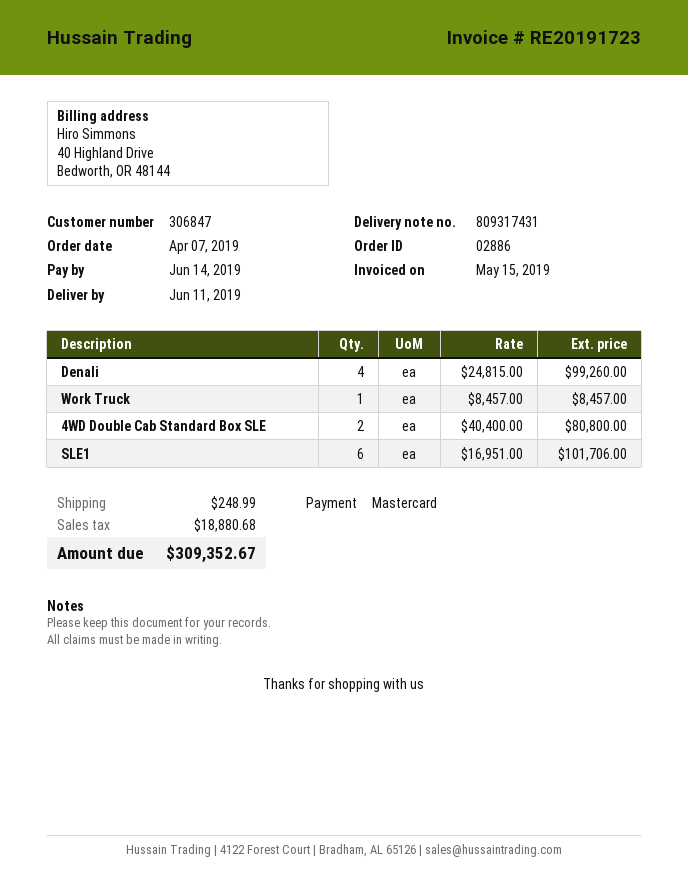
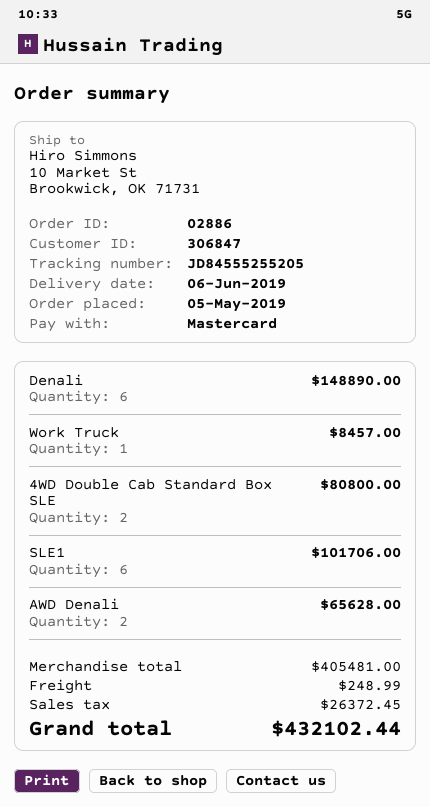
order date: 2019-04-07 -> 2019-05-05
delivery date: 2019-06-11 -> 2019-06-06
Denali: 4 for 99260.00 -> 6 for 148890.00
AWD Denali: none -> 2 for 65628.00
tax: 18880.68 -> 26372.45
total: 309352.67 -> 432102.44

